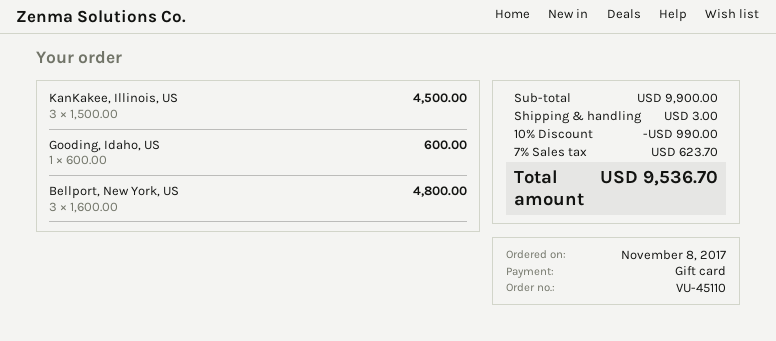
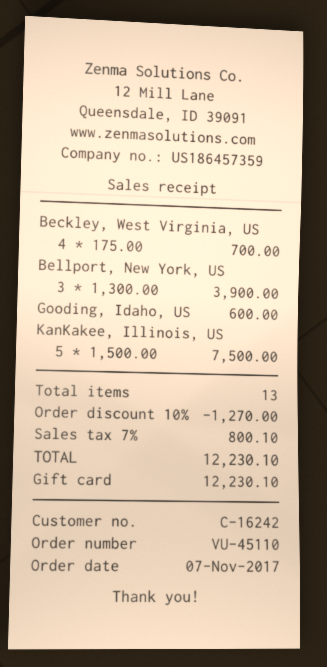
order date: 2017-11-08 -> 2017-11-07
KanKakee, Illinois, US: 3 x 1500.00 = 4500.00 -> 5 x 1500.00 = 7500.00
Bellport, New York, US: 3 x 1600.00 = 4800.00 -> 3 x 1300.00 = 3900.00
Beckley, West Virginia, US: none -> 4 x 175.00 = 700.00
discount: 10% = 990.00 -> 10% = 1270.00
shipping: 3.00 -> none
tax: 7% = 623.70 -> 7% = 800.10
total: 9536.70 -> 12230.10

